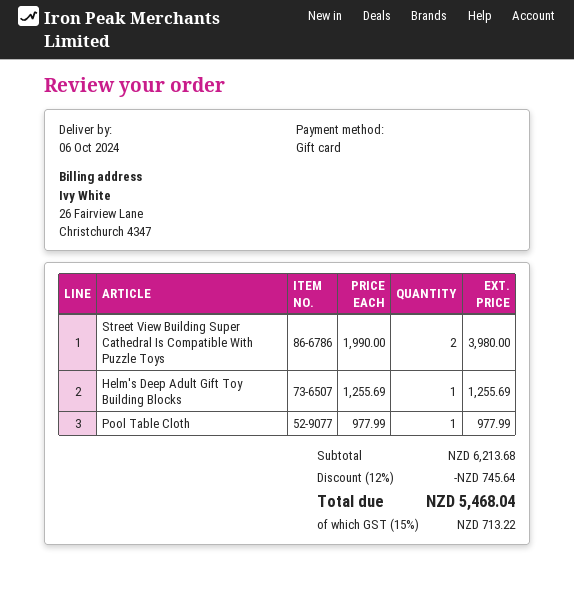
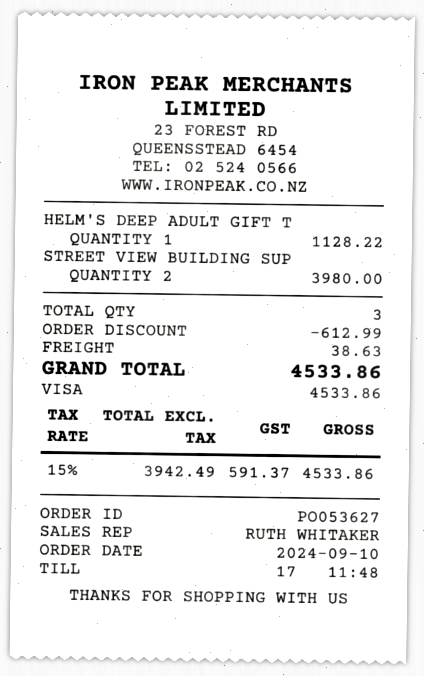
payment method: gift card -> Visa
Helm's Deep Adult Gift Toy Building Blocks: 1 for 1255.69 -> 1 for 1128.22
Pool Table Cloth: 1 for 977.99 -> none
discount: 745.64 -> 612.99
shipping: none -> 38.63
tax: 15% = 713.22 -> 15% = 591.37
total: 5468.04 -> 4533.86

